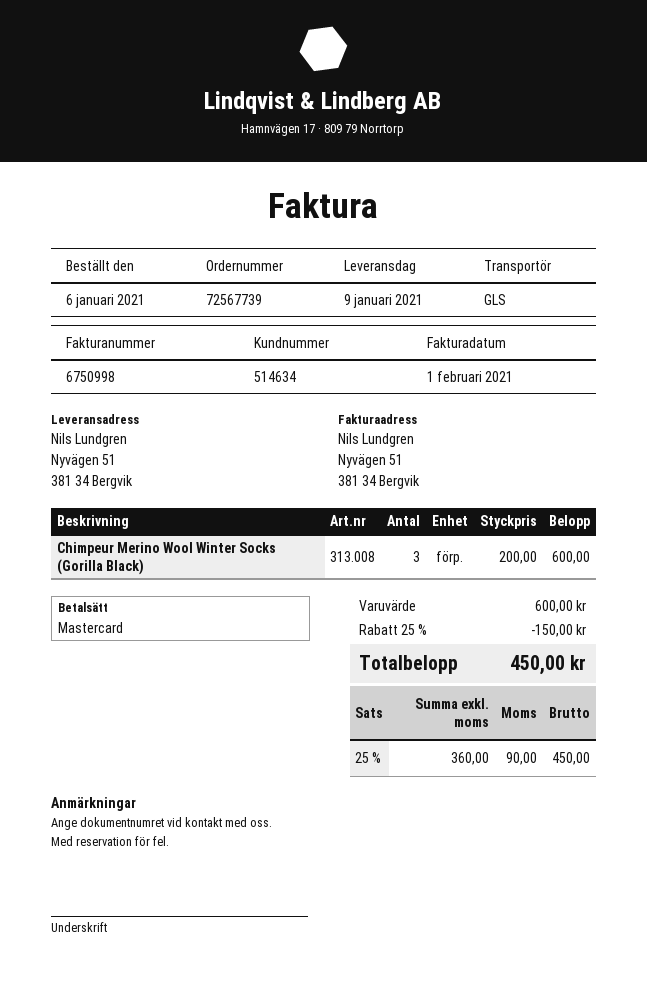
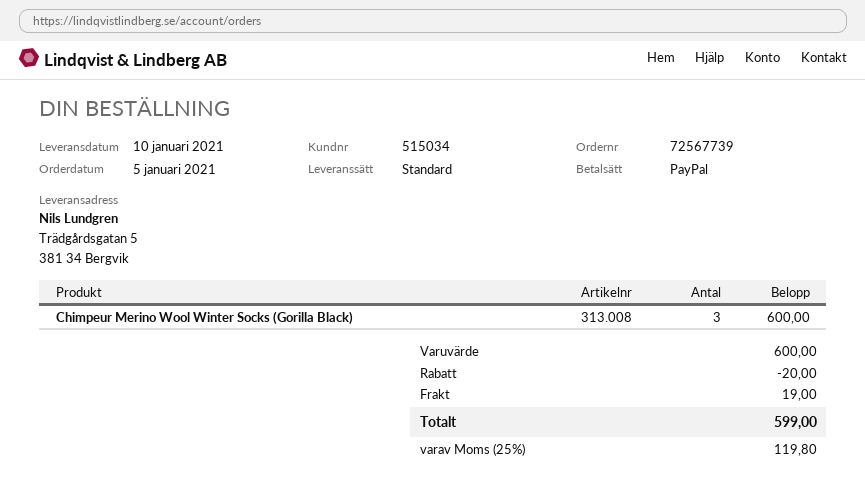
order date: 2021-01-06 -> 2021-01-05
delivery date: 2021-01-09 -> 2021-01-10
customer number: 514634 -> 515034
payment method: Mastercard -> PayPal
shipping method: GLS -> standard
ship to: Nyvägen 51, 381 34 Bergvik -> Trädgårdsgatan 5, 381 34 Bergvik
discount: 150.00 -> 20.00
shipping: none -> 19.00
tax: 25% = 90.00 -> 25% = 119.80
total: 450.00 -> 599.00

